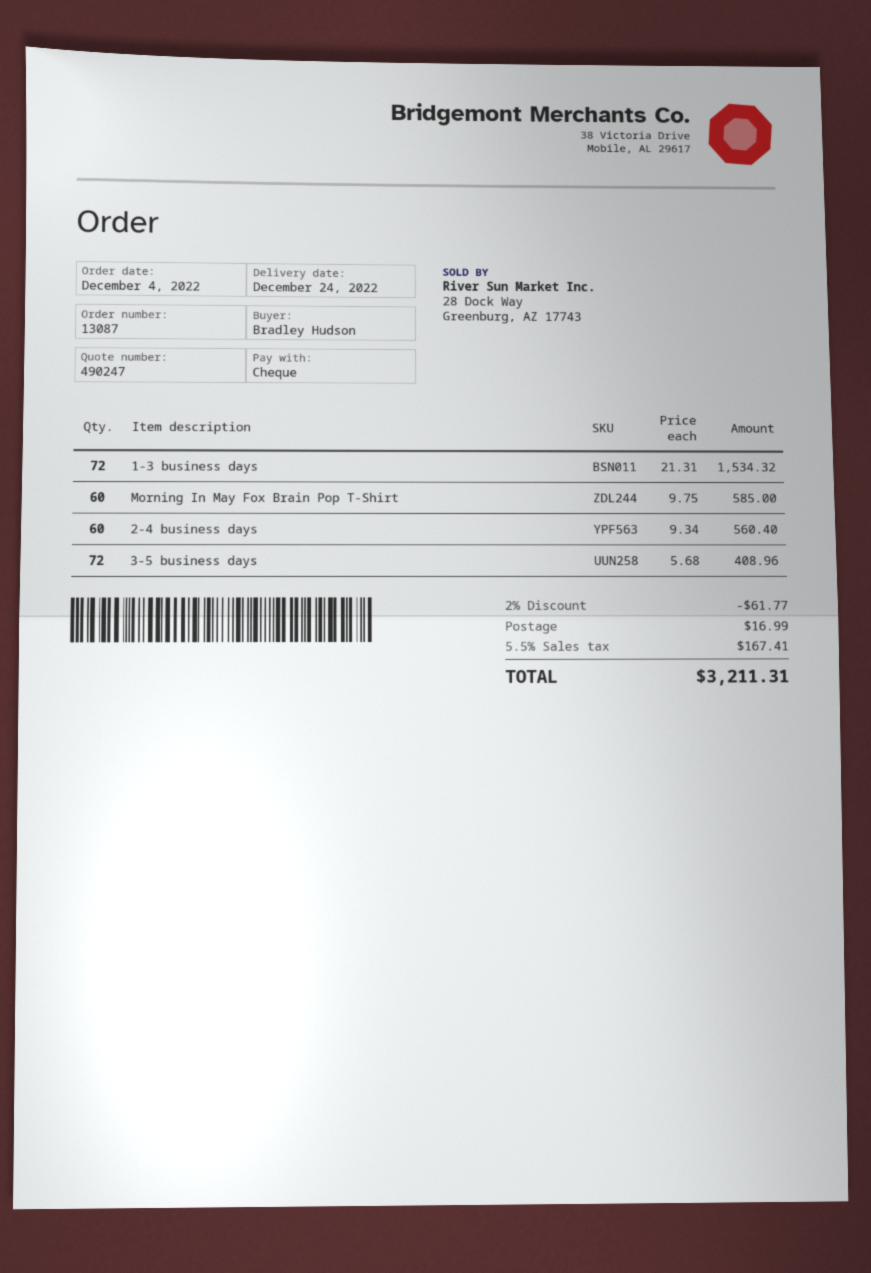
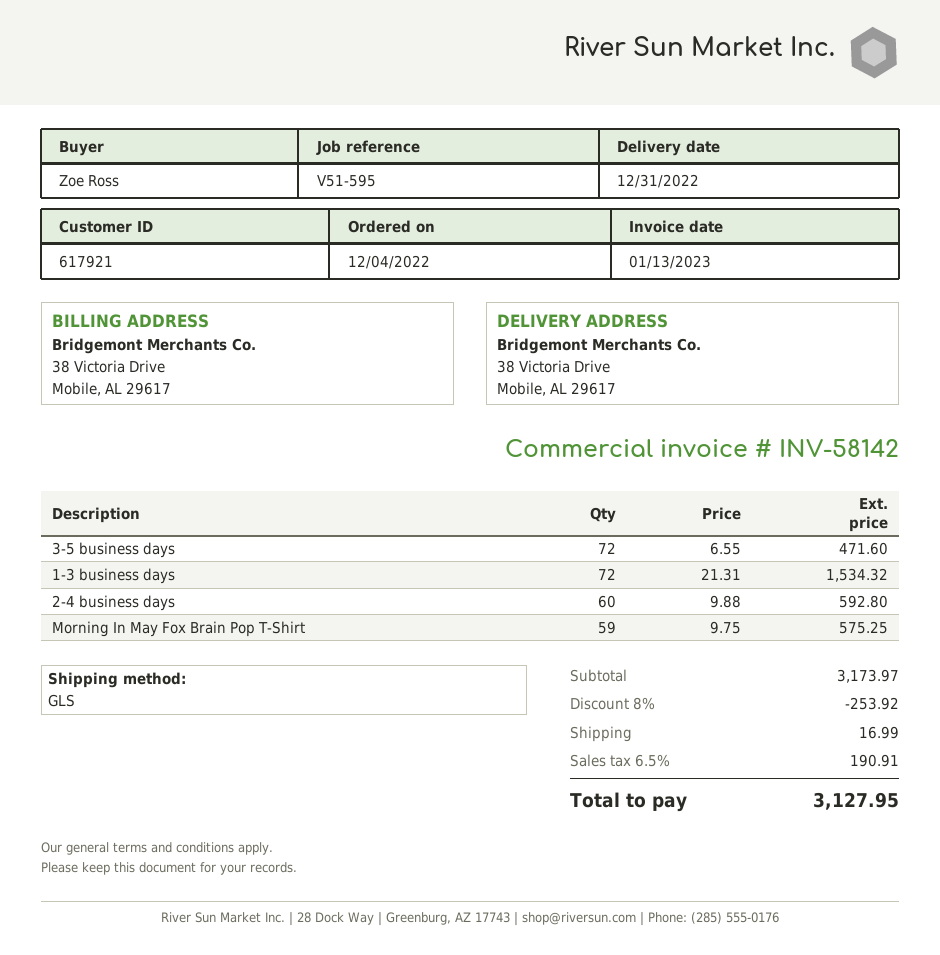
delivery date: 2022-12-24 -> 2022-12-31
ordered by: Bradley Hudson -> Zoe Ross
Morning In May Fox Brain Pop T-Shirt: 60 x 9.75 = 585.00 -> 59 x 9.75 = 575.25
2-4 business days: 60 x 9.34 = 560.40 -> 60 x 9.88 = 592.80
3-5 business days: 72 x 5.68 = 408.96 -> 72 x 6.55 = 471.60
discount: 2% = 61.77 -> 8% = 253.92
tax: 5.5% = 167.41 -> 6.5% = 190.91
total: 3211.31 -> 3127.95

